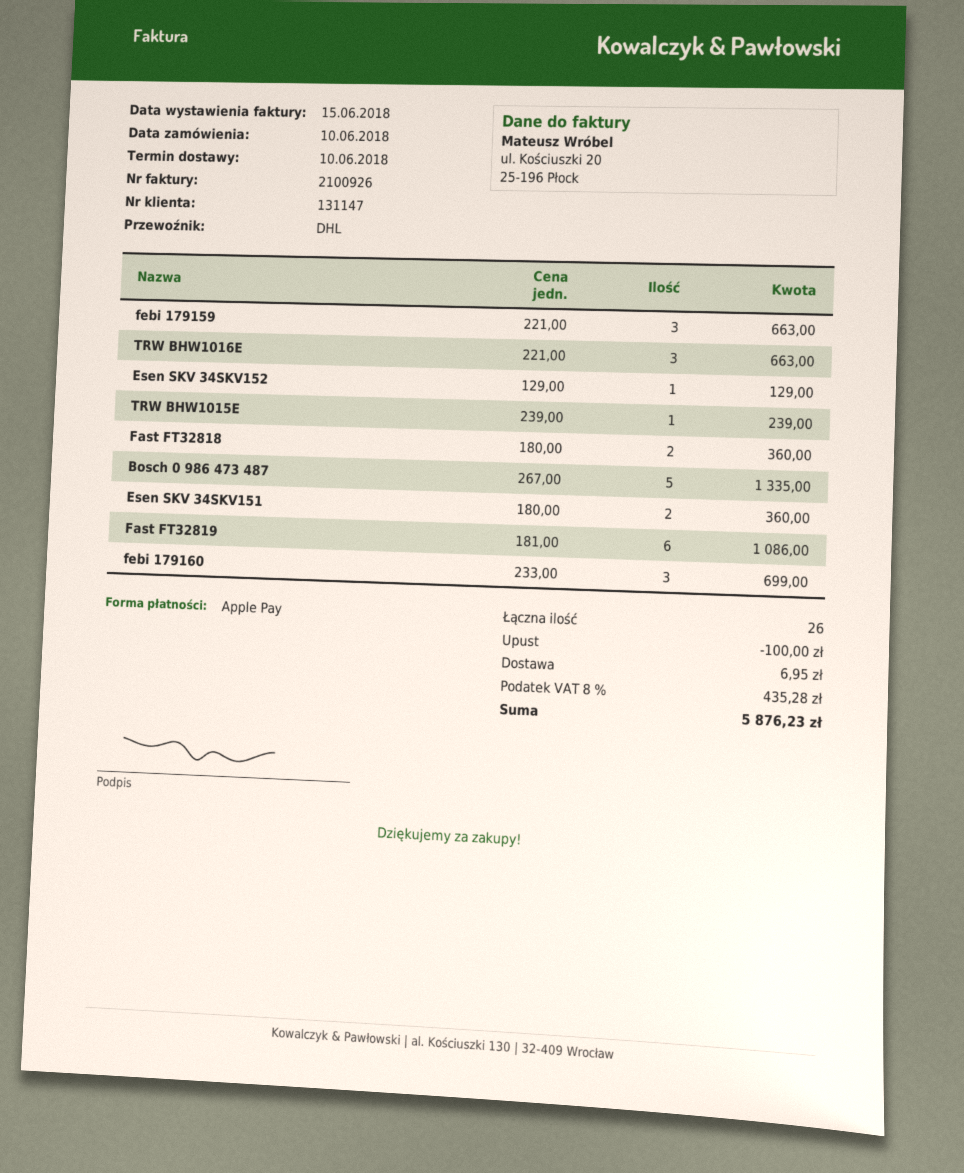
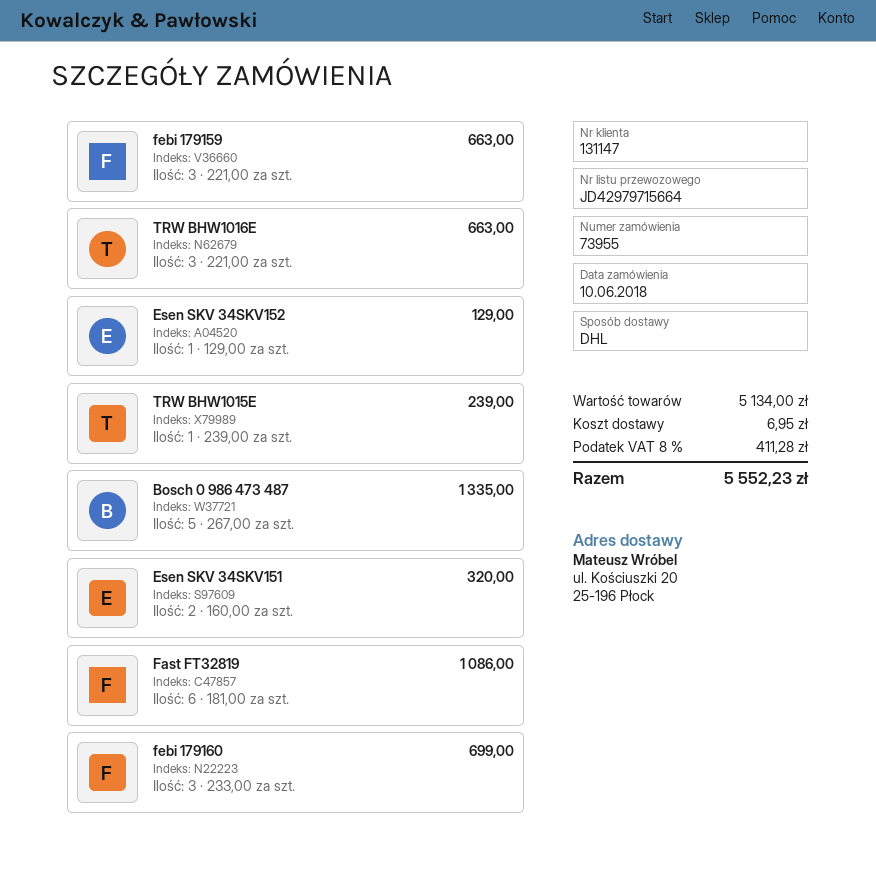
Fast FT32818: 2 x 180.00 = 360.00 -> none
Esen SKV 34SKV151: 2 x 180.00 = 360.00 -> 2 x 160.00 = 320.00
discount: 100.00 -> none
tax: 8% = 435.28 -> 8% = 411.28
total: 5876.23 -> 5552.23

